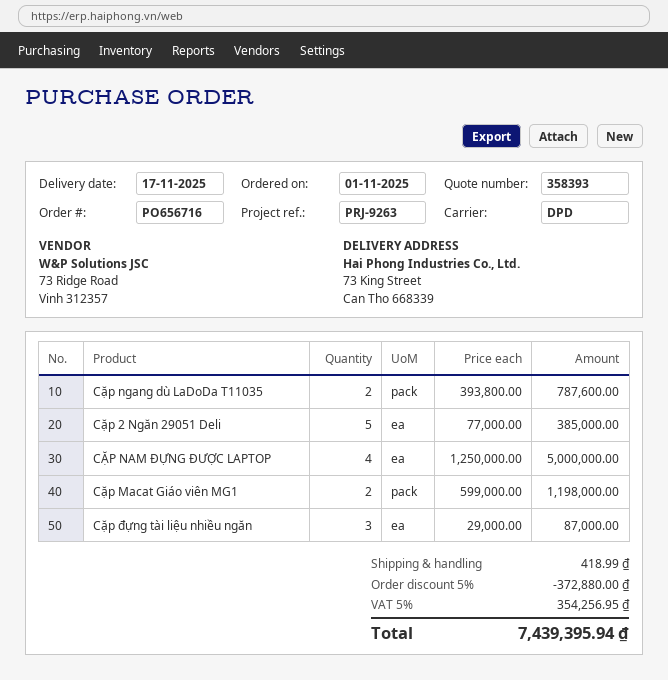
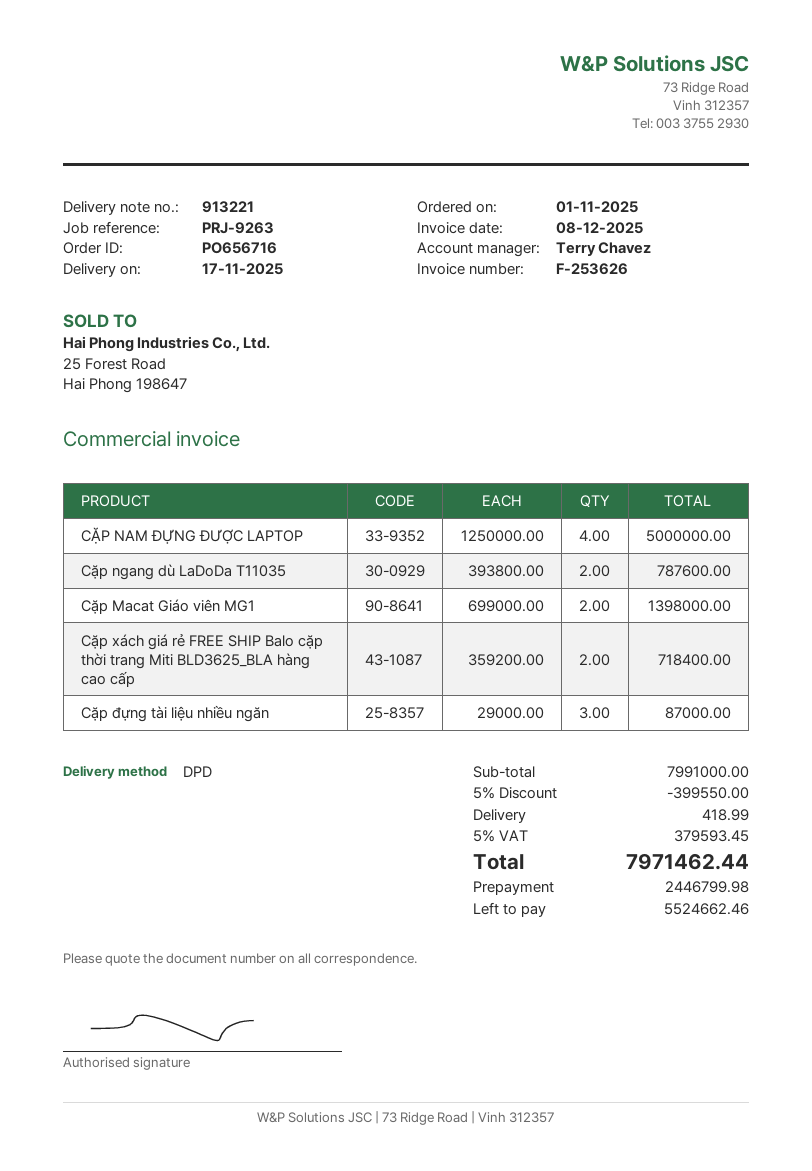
Cặp 2 Ngăn 29051 Deli: 5 x 77000.00 = 385000.00 -> none
Cặp Macat Giáo viên MG1: 2 x 599000.00 = 1198000.00 -> 2 x 699000.00 = 1398000.00
Cặp xách giá rẻ FREE SHIP Balo cặp thời trang Miti BLD3625_BLA hàng cao cấp: none -> 2 x 359200.00 = 718400.00
discount: 5% = 372880.00 -> 5% = 399550.00
tax: 5% = 354256.95 -> 5% = 379593.45
total: 7439395.94 -> 7971462.44

